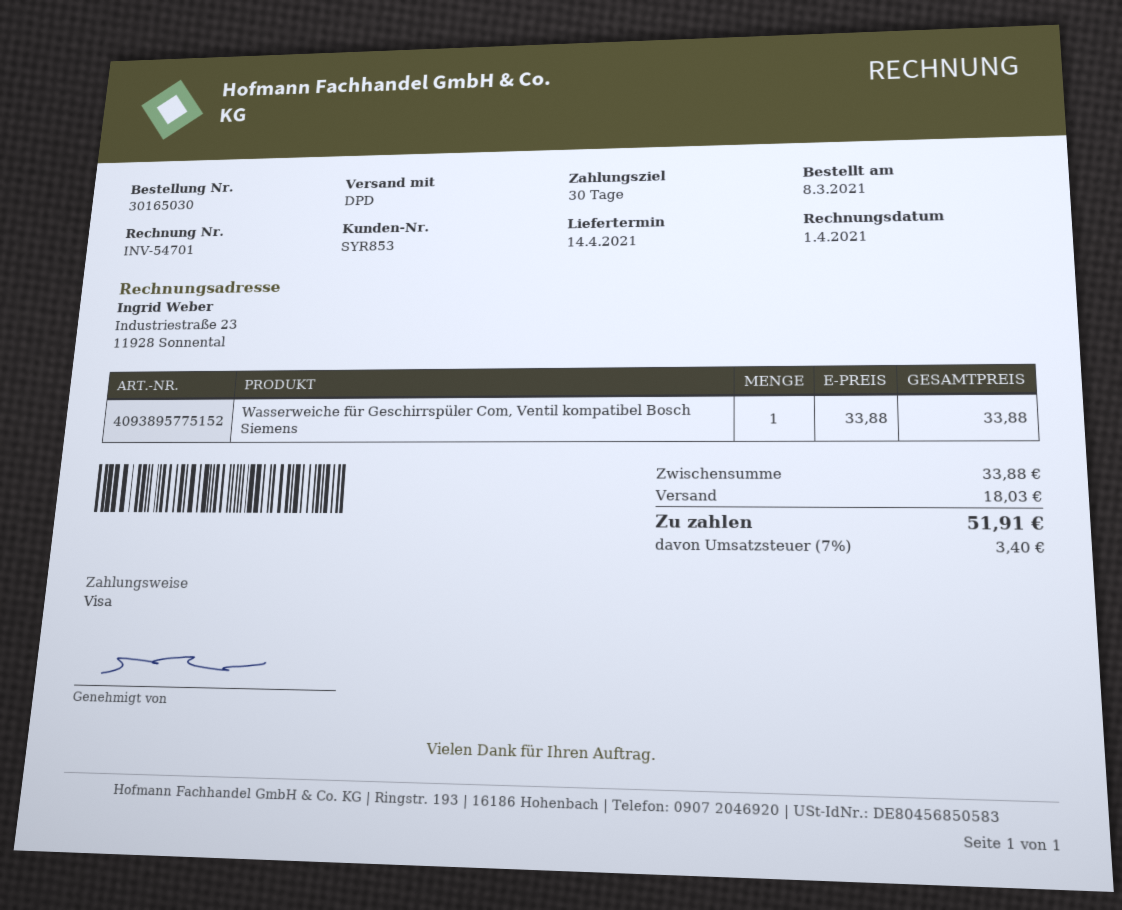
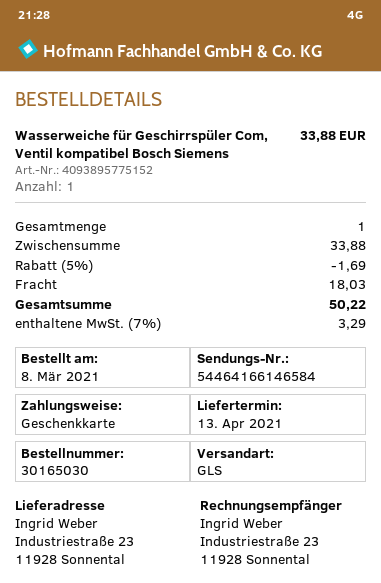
delivery date: 2021-04-14 -> 2021-04-13
payment method: Visa -> gift card
shipping method: DPD -> GLS
discount: none -> 5% = 1.69
tax: 7% = 3.40 -> 7% = 3.29
total: 51.91 -> 50.22

